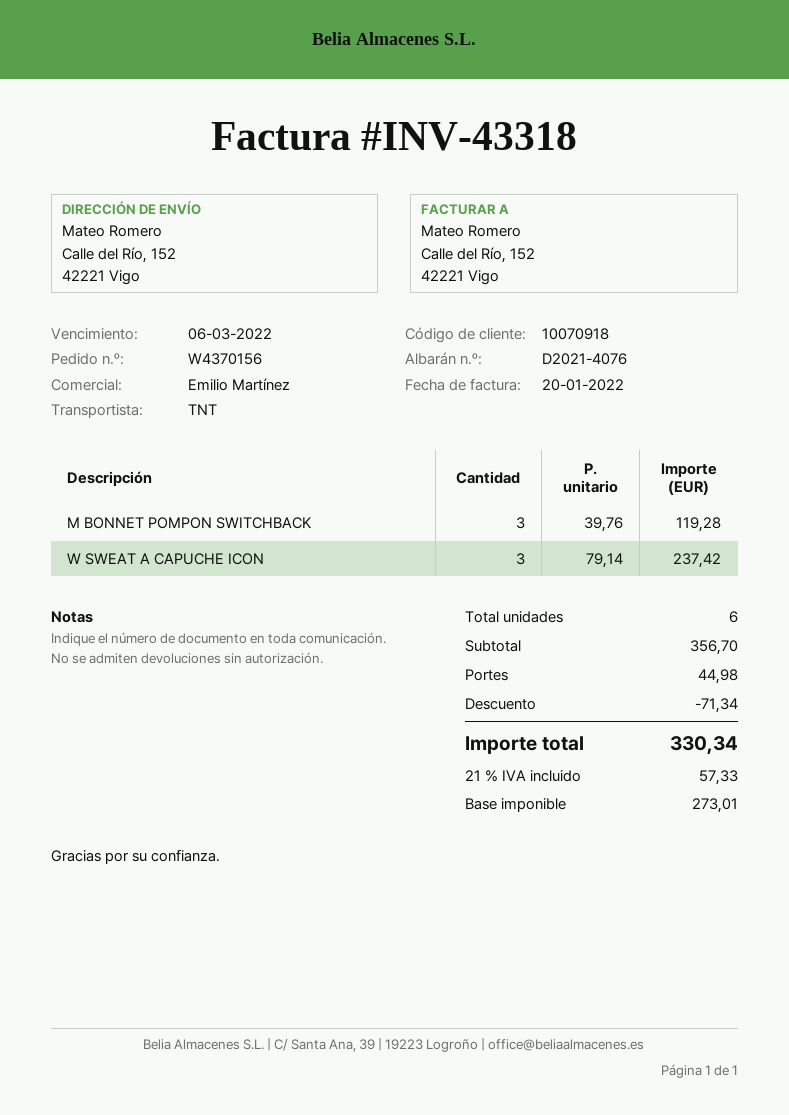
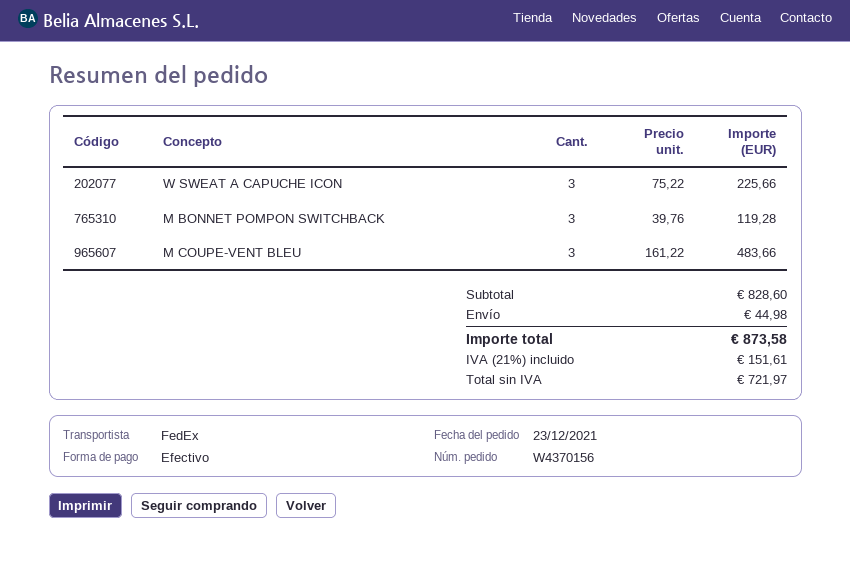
shipping method: TNT -> FedEx
W SWEAT A CAPUCHE ICON: 3 x 79.14 = 237.42 -> 3 x 75.22 = 225.66
M COUPE-VENT BLEU: none -> 3 x 161.22 = 483.66
subtotal: 356.70 -> 828.60
discount: 71.34 -> none
net: 273.01 -> 721.97
tax: 21% = 57.33 -> 21% = 151.61
total: 330.34 -> 873.58

